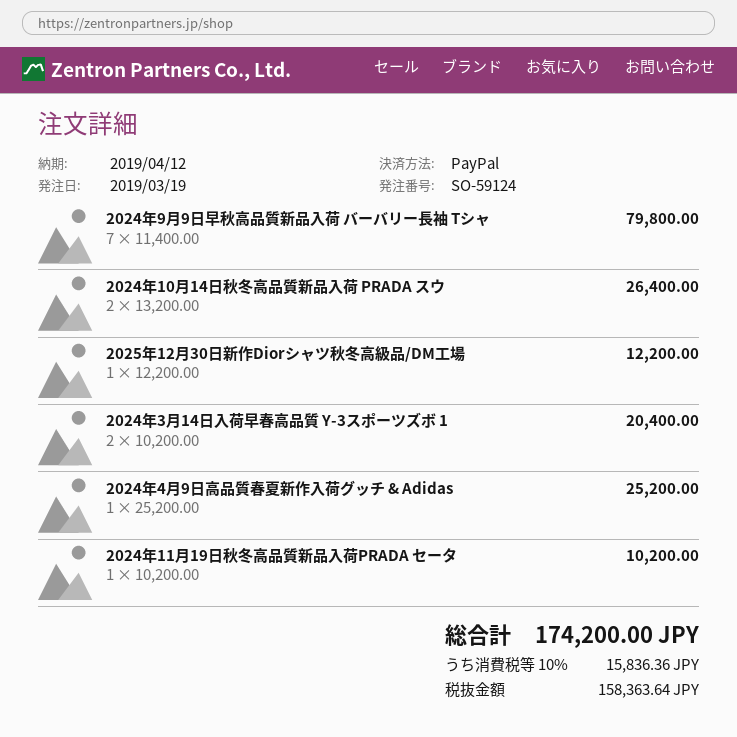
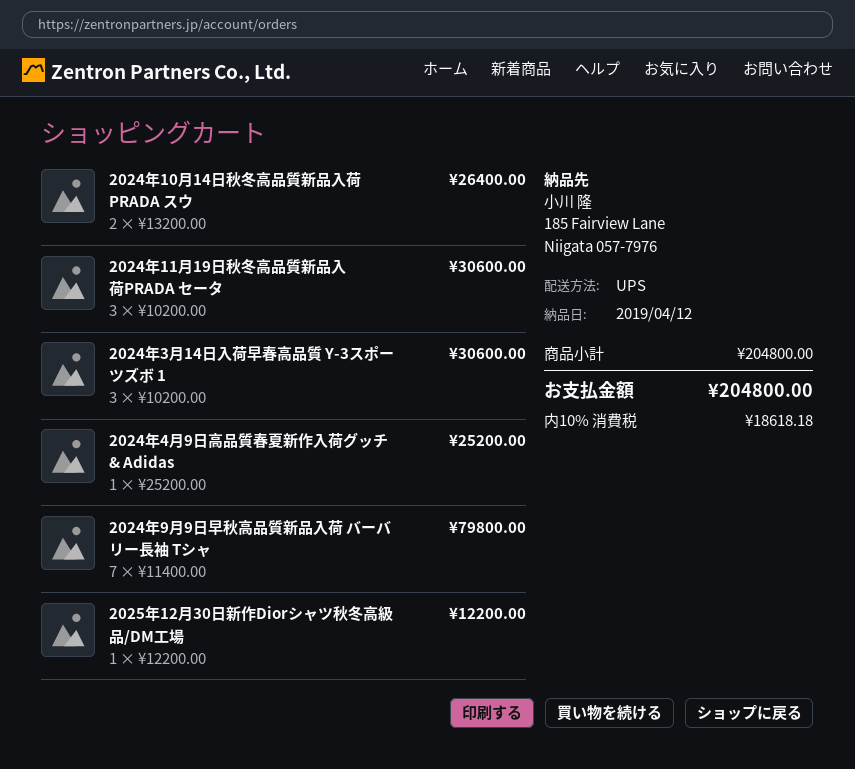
2024年3月14日入荷早春高品質 Y-3スポーツズボ 1: 2 x 10200.00 = 20400.00 -> 3 x 10200.00 = 30600.00
2024年11月19日秋冬高品質新品入荷PRADA セータ: 1 x 10200.00 = 10200.00 -> 3 x 10200.00 = 30600.00
tax: 10% = 15836.36 -> 10% = 18618.18
total: 174200.00 -> 204800.00

